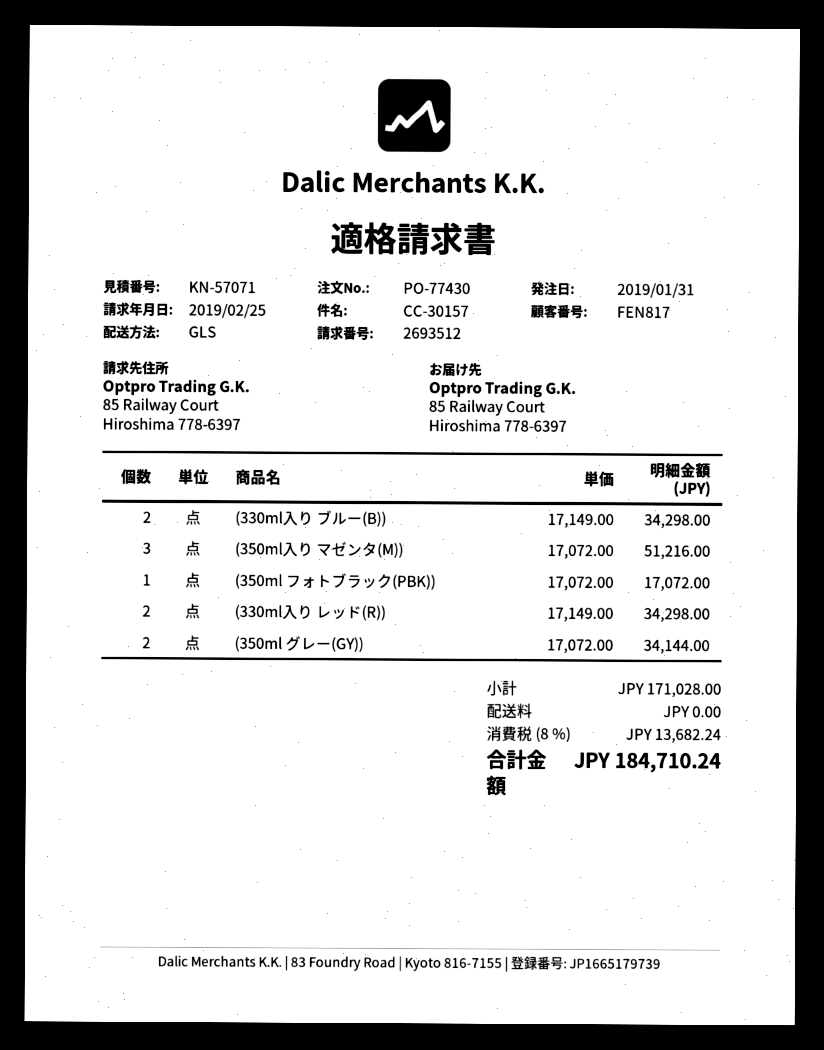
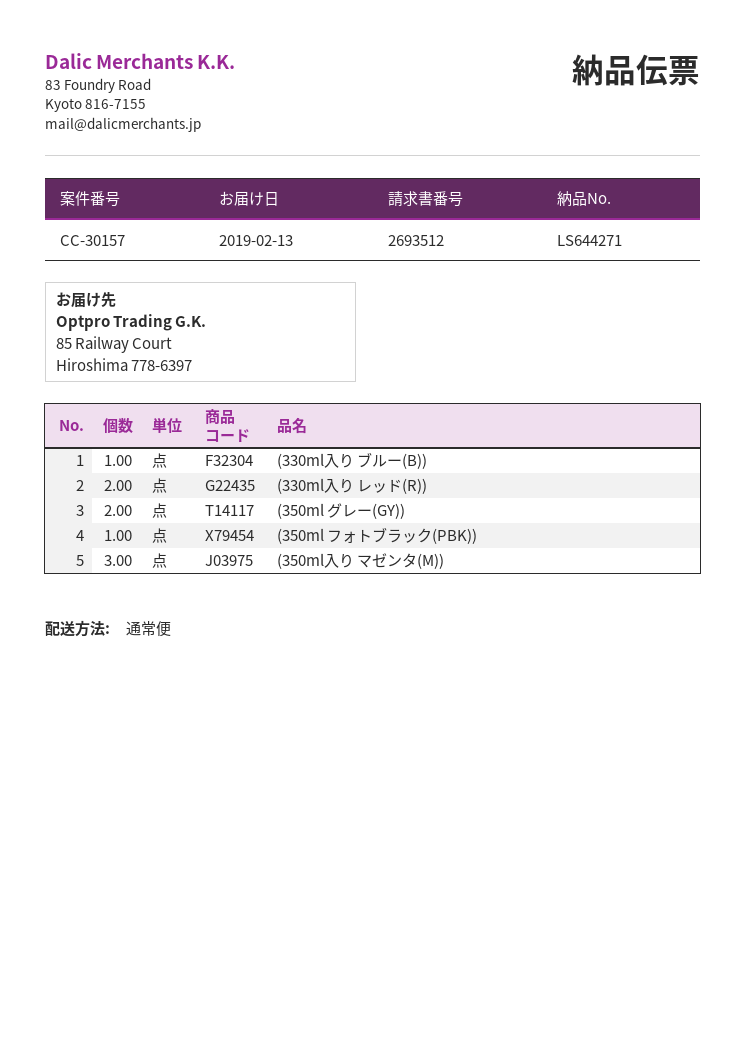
shipping method: GLS -> standard
(330ml入り ブルー(B)): 2 -> 1

